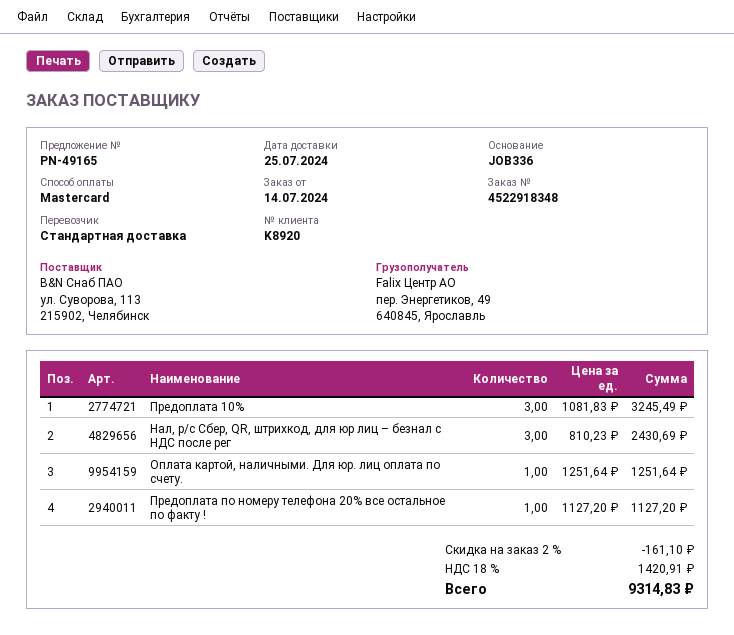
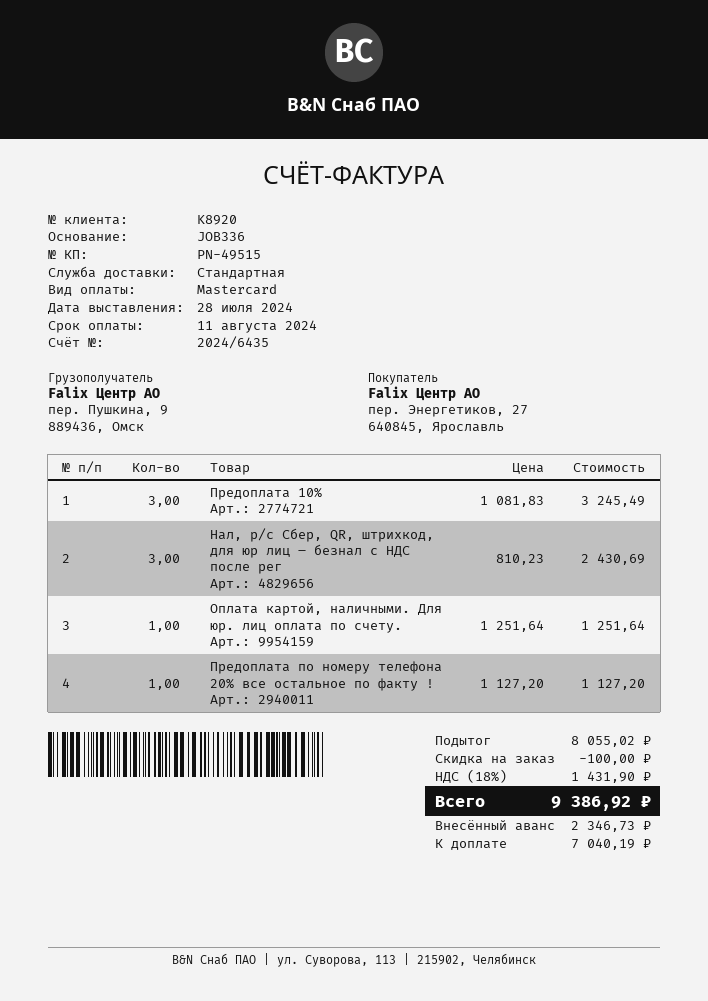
quote number: PN-49165 -> PN-49515
ship to: пер. Энергетиков, 49, 640845, Ярославль -> пер. Пушкина, 9, 889436, Омск
discount: 161.10 -> 100.00
tax: 18% = 1420.91 -> 18% = 1431.90
total: 9314.83 -> 9386.92

